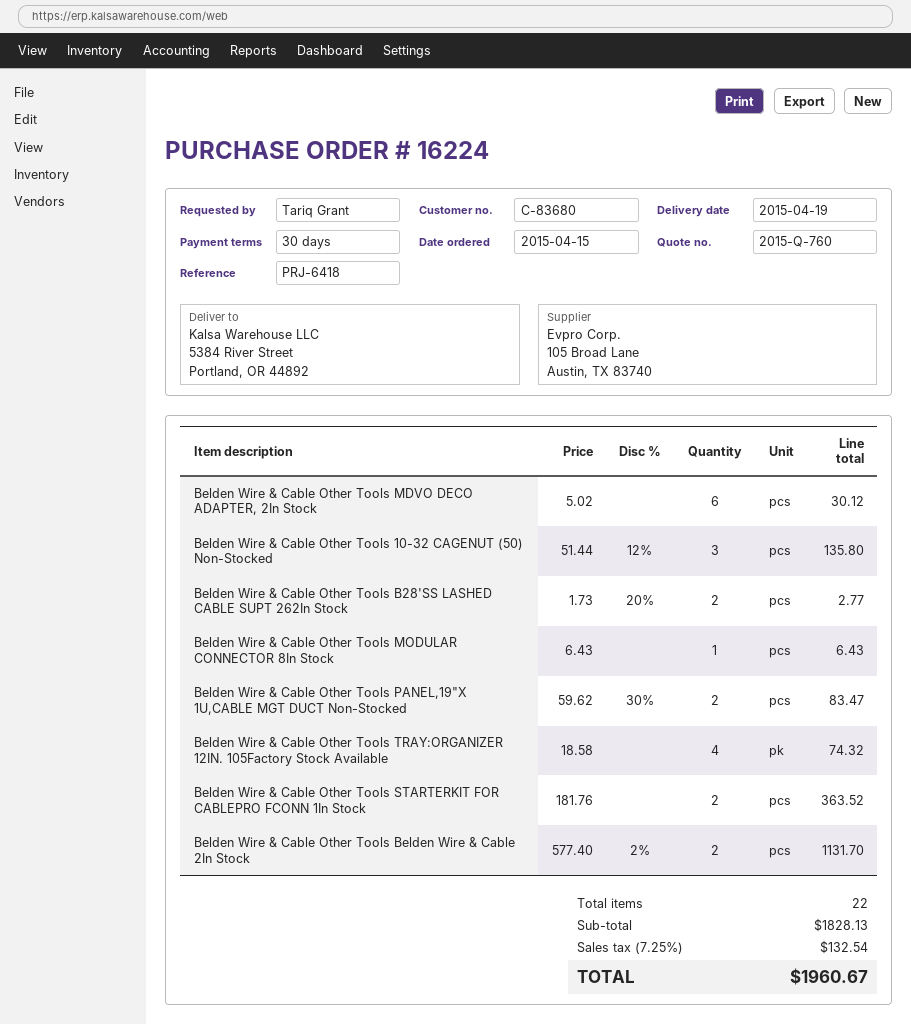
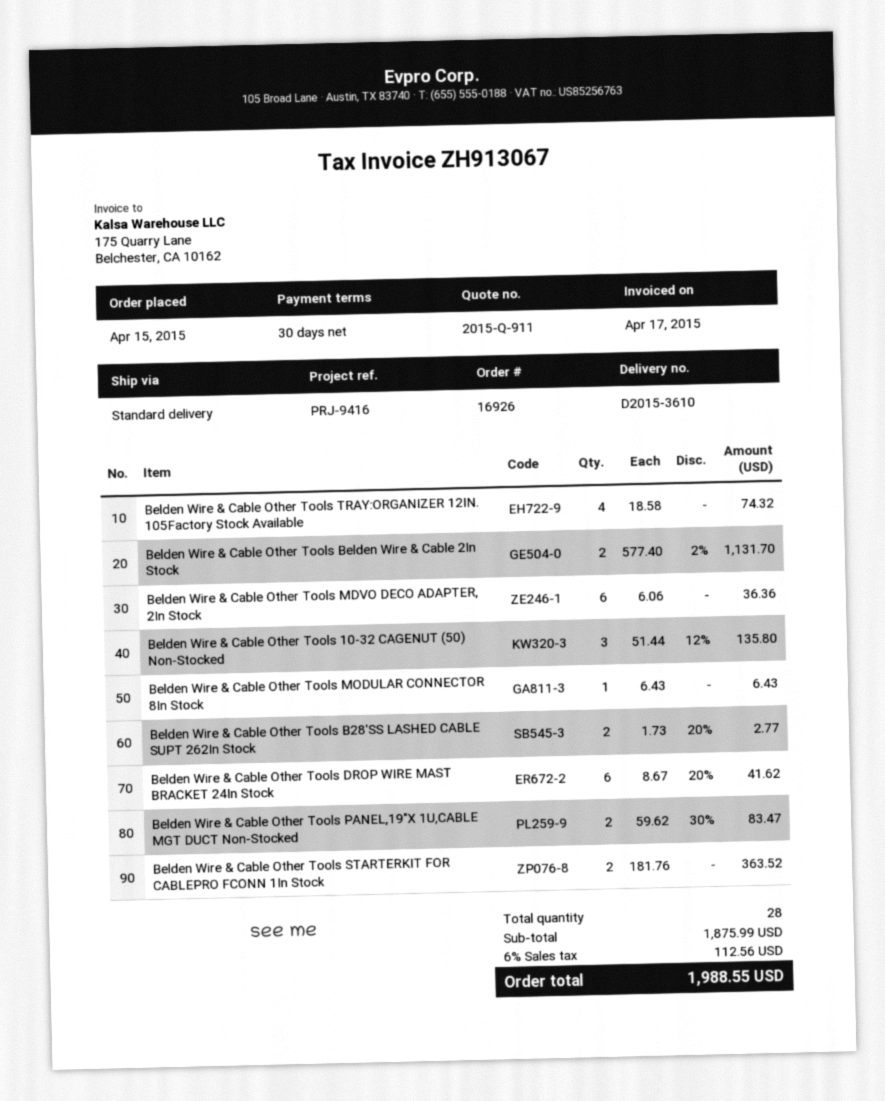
quote number: 2015-Q-760 -> 2015-Q-911
order number: 16224 -> 16926
reference: PRJ-6418 -> PRJ-9416
Belden Wire & Cable Other Tools MDVO DECO ADAPTER, 2In Stock: 6 x 5.02 = 30.12 -> 6 x 6.06 = 36.36
Belden Wire & Cable Other Tools DROP WIRE MAST BRACKET 24In Stock: none -> 6 x 8.67 - 20% = 41.62
total quantity: 22 -> 28
subtotal: 1828.13 -> 1875.99
tax: 7.25% = 132.54 -> 6% = 112.56
total: 1960.67 -> 1988.55

